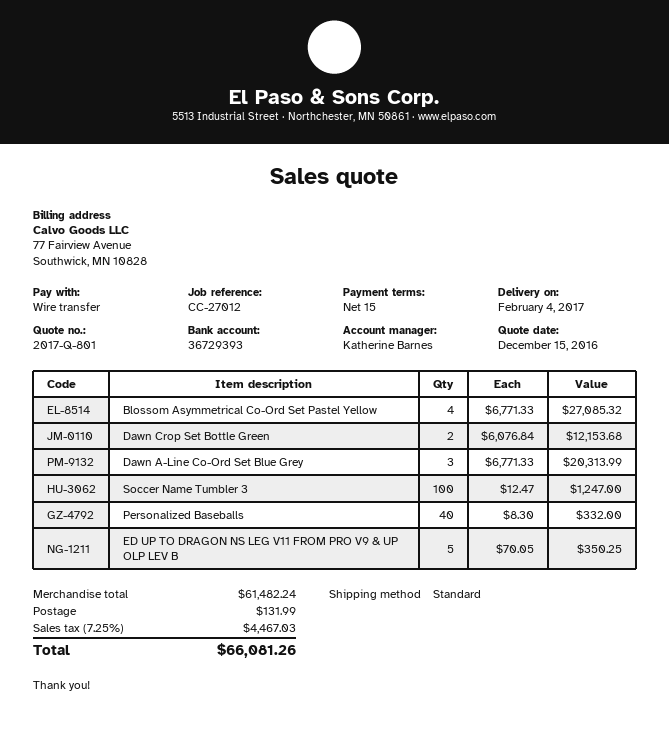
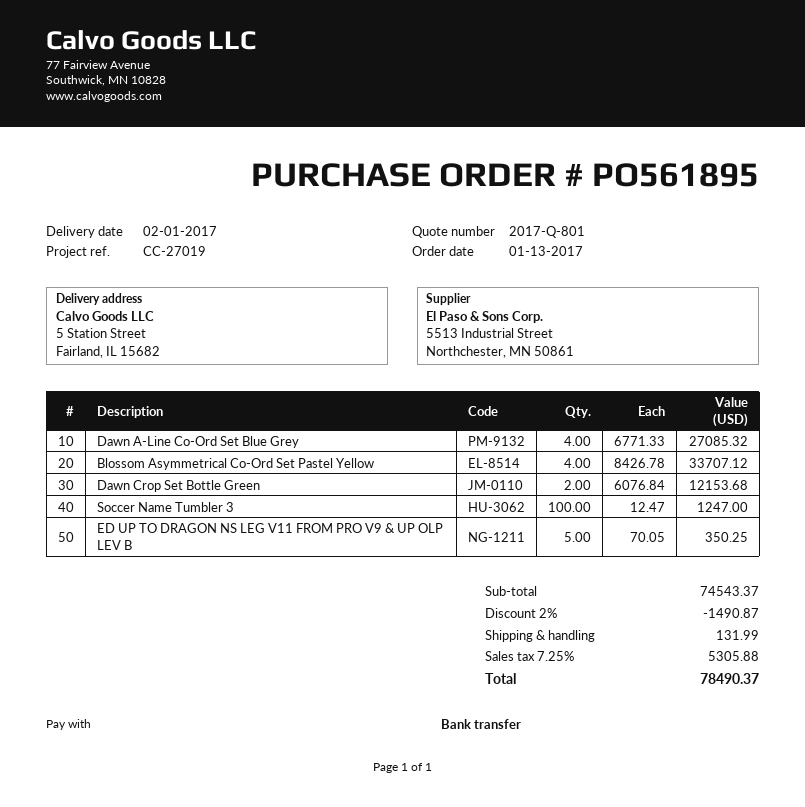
delivery date: 2017-02-04 -> 2017-02-01
reference: CC-27012 -> CC-27019
Blossom Asymmetrical Co-Ord Set Pastel Yellow: 4 x 6771.33 = 27085.32 -> 4 x 8426.78 = 33707.12
Dawn A-Line Co-Ord Set Blue Grey: 3 x 6771.33 = 20313.99 -> 4 x 6771.33 = 27085.32
Personalized Baseballs: 40 x 8.30 = 332.00 -> none
subtotal: 61482.24 -> 74543.37
discount: none -> 2% = 1490.87
tax: 7.25% = 4467.03 -> 7.25% = 5305.88
total: 66081.26 -> 78490.37

